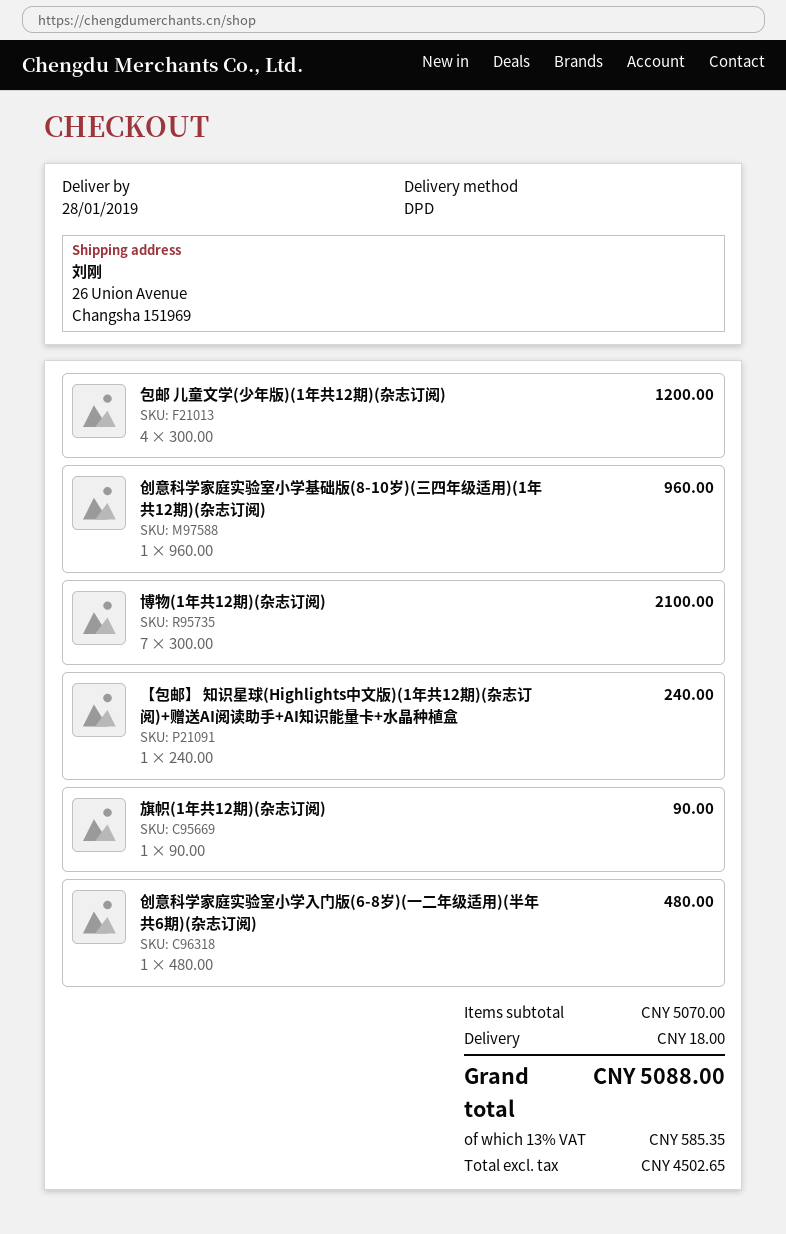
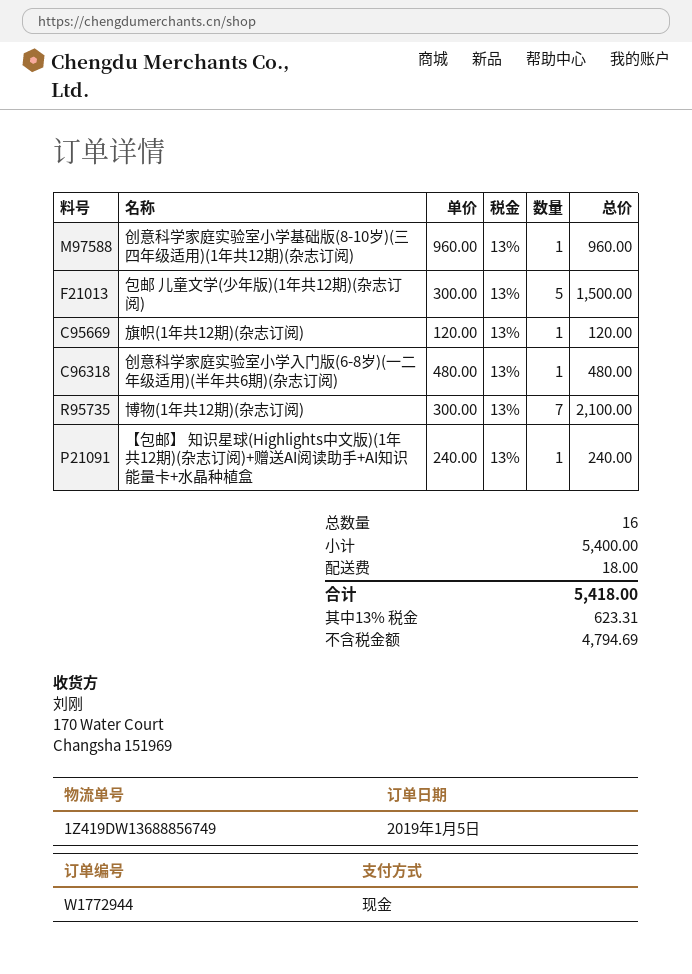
ship to: 26 Union Avenue, Changsha 151969 -> 170 Water Court, Changsha 151969
包邮 儿童文学(少年版)(1年共12期)(杂志订阅): 4 x 300.00 = 1200.00 -> 5 x 300.00 = 1500.00
旗帜(1年共12期)(杂志订阅): 1 x 90.00 = 90.00 -> 1 x 120.00 = 120.00
subtotal: 5070.00 -> 5400.00
net: 4502.65 -> 4794.69
tax: 13% = 585.35 -> 13% = 623.31
total: 5088.00 -> 5418.00

